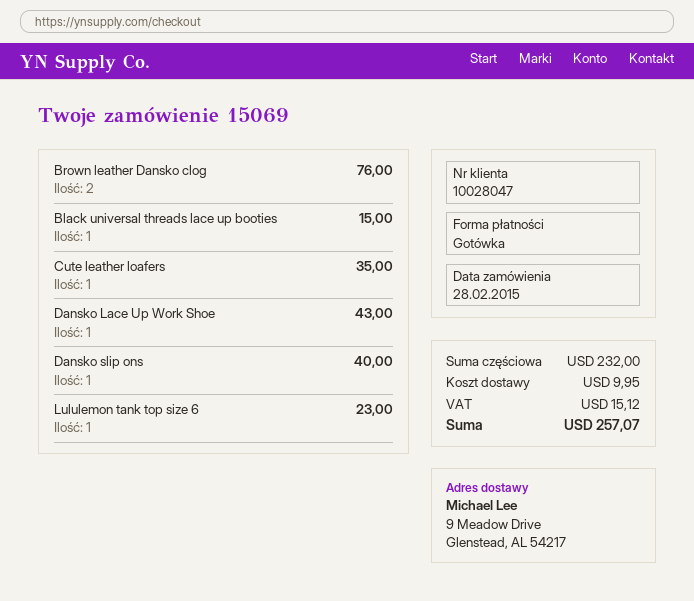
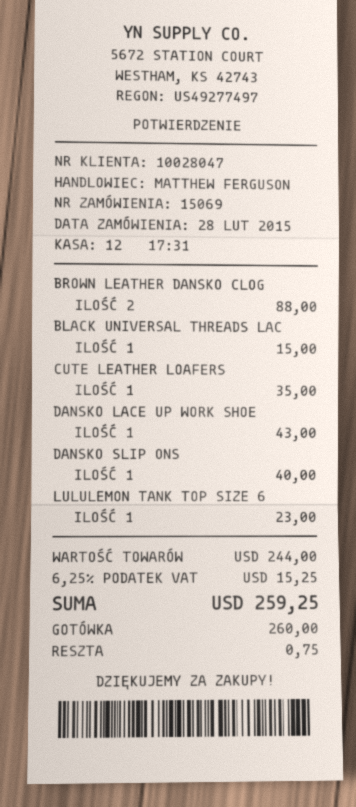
Brown leather Dansko clog: 2 for 76.00 -> 2 for 88.00
subtotal: 232.00 -> 244.00
shipping: 9.95 -> none
tax: 15.12 -> 15.25
total: 257.07 -> 259.25

